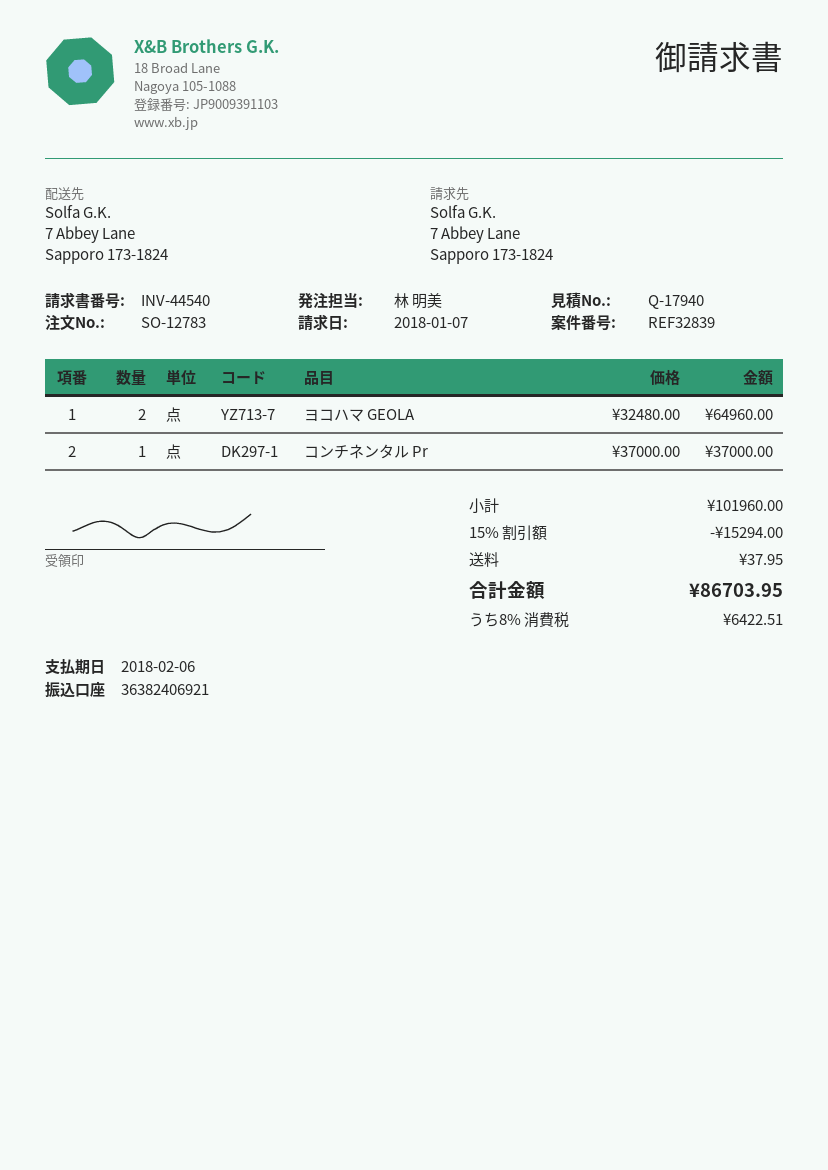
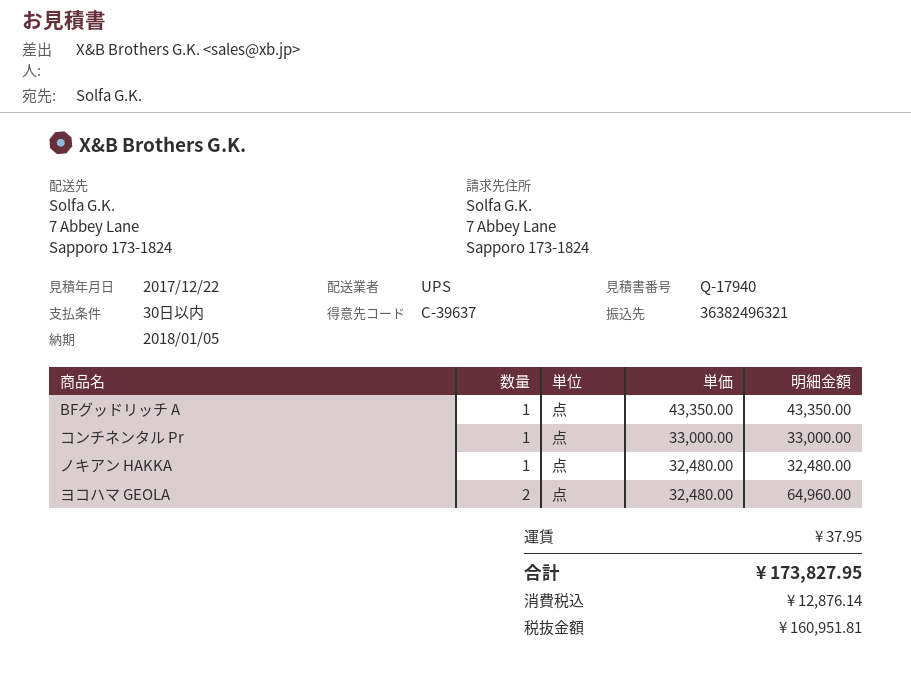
bank account: 36382406921 -> 36382496321
コンチネンタル Pr: 1 x 37000.00 = 37000.00 -> 1 x 33000.00 = 33000.00
BFグッドリッチ A: none -> 1 x 43350.00 = 43350.00
ノキアン HAKKA: none -> 1 x 32480.00 = 32480.00
discount: 15% = 15294.00 -> none
tax: 6422.51 -> 12876.14
total: 86703.95 -> 173827.95

